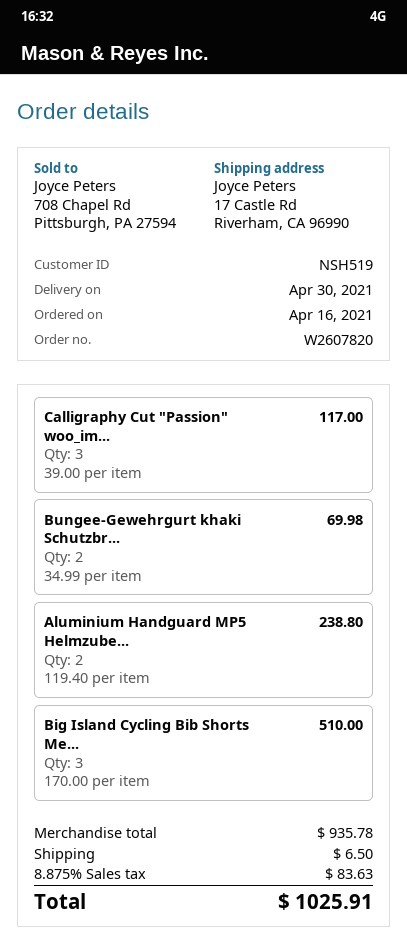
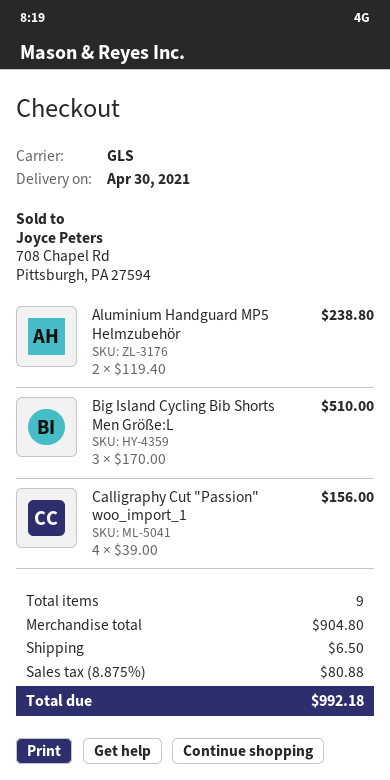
Calligraphy Cut "Passion" woo_im...: 3 x 39.00 = 117.00 -> 4 x 39.00 = 156.00
Bungee-Gewehrgurt khaki Schutzbr...: 2 x 34.99 = 69.98 -> none
subtotal: 935.78 -> 904.80
tax: 8.875% = 83.63 -> 8.875% = 80.88
total: 1025.91 -> 992.18

